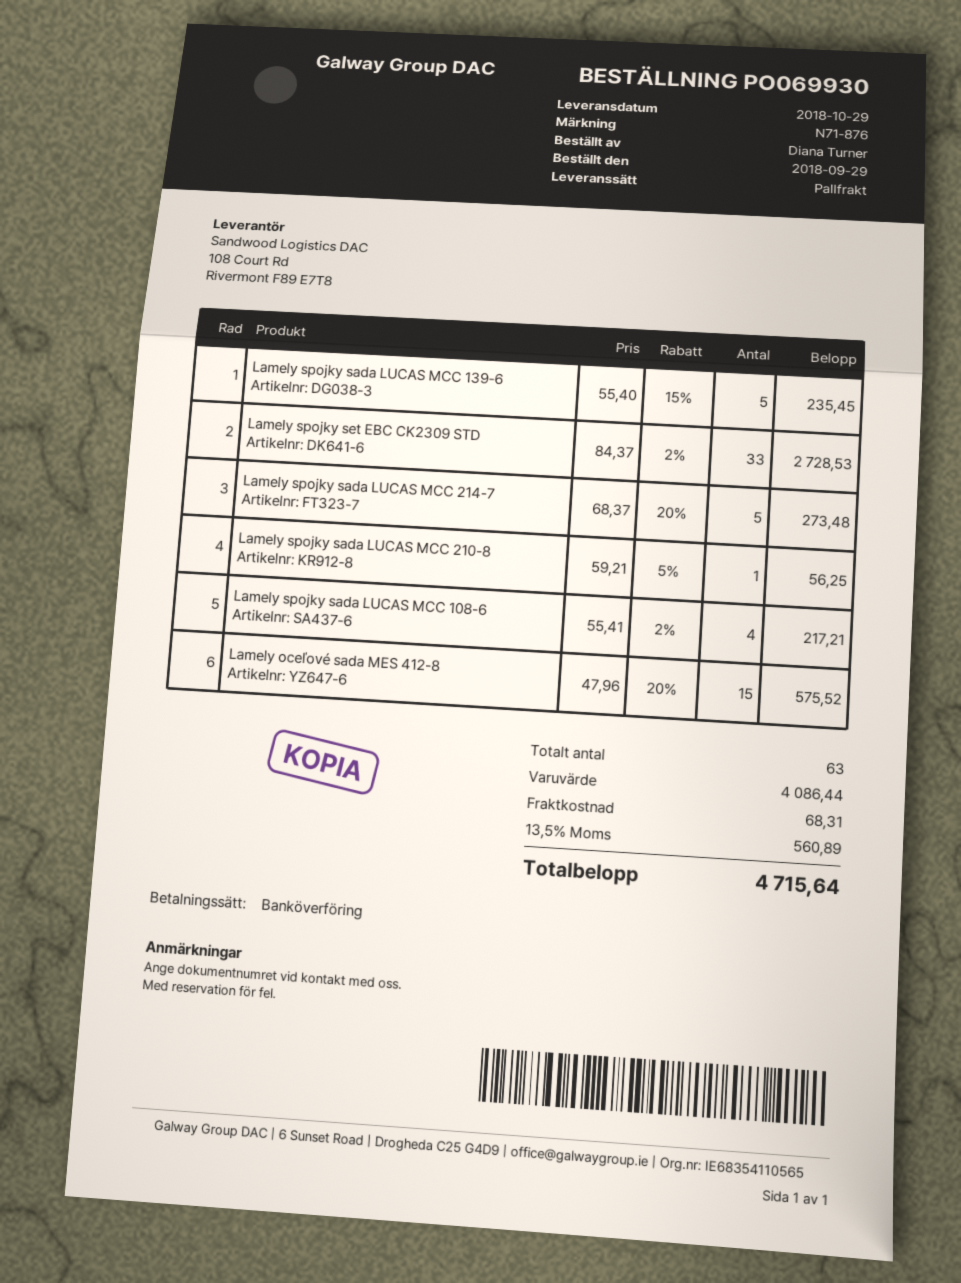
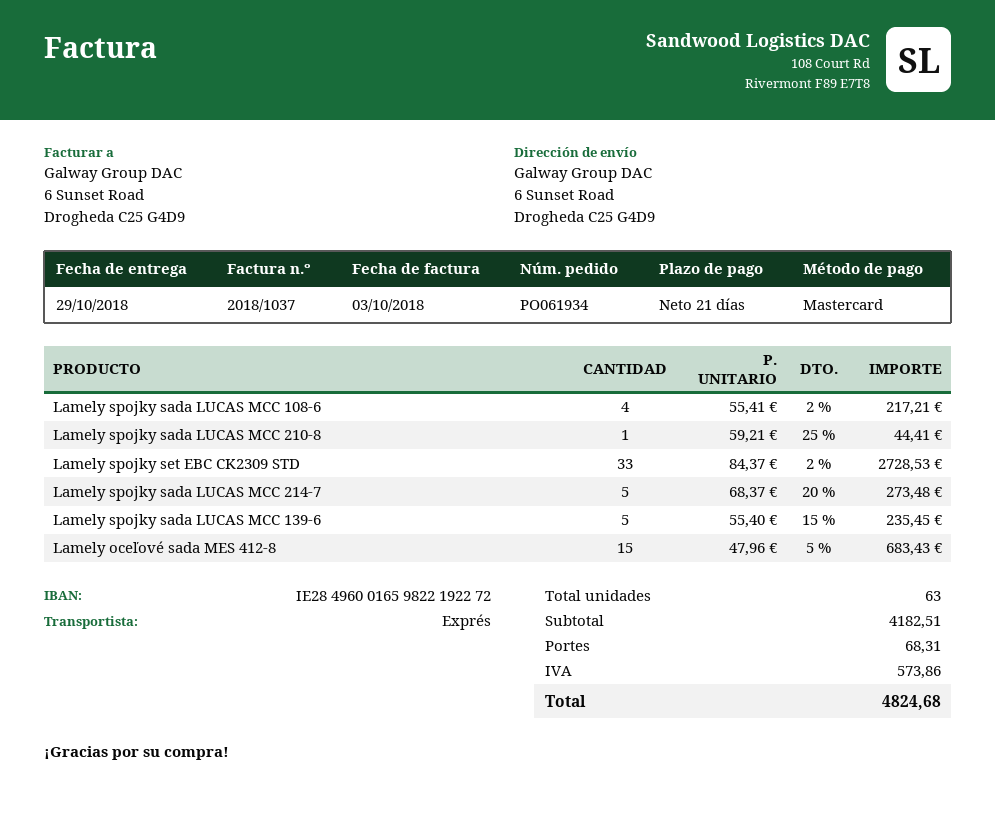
order number: PO069930 -> PO061934
payment method: bank transfer -> Mastercard
shipping method: pallet freight -> express
Lamely spojky sada LUCAS MCC 210-8: 1 x 59.21 - 5% = 56.25 -> 1 x 59.21 - 25% = 44.41
Lamely oceľové sada MES 412-8: 15 x 47.96 - 20% = 575.52 -> 15 x 47.96 - 5% = 683.43
subtotal: 4086.44 -> 4182.51
tax: 560.89 -> 573.86
total: 4715.64 -> 4824.68

